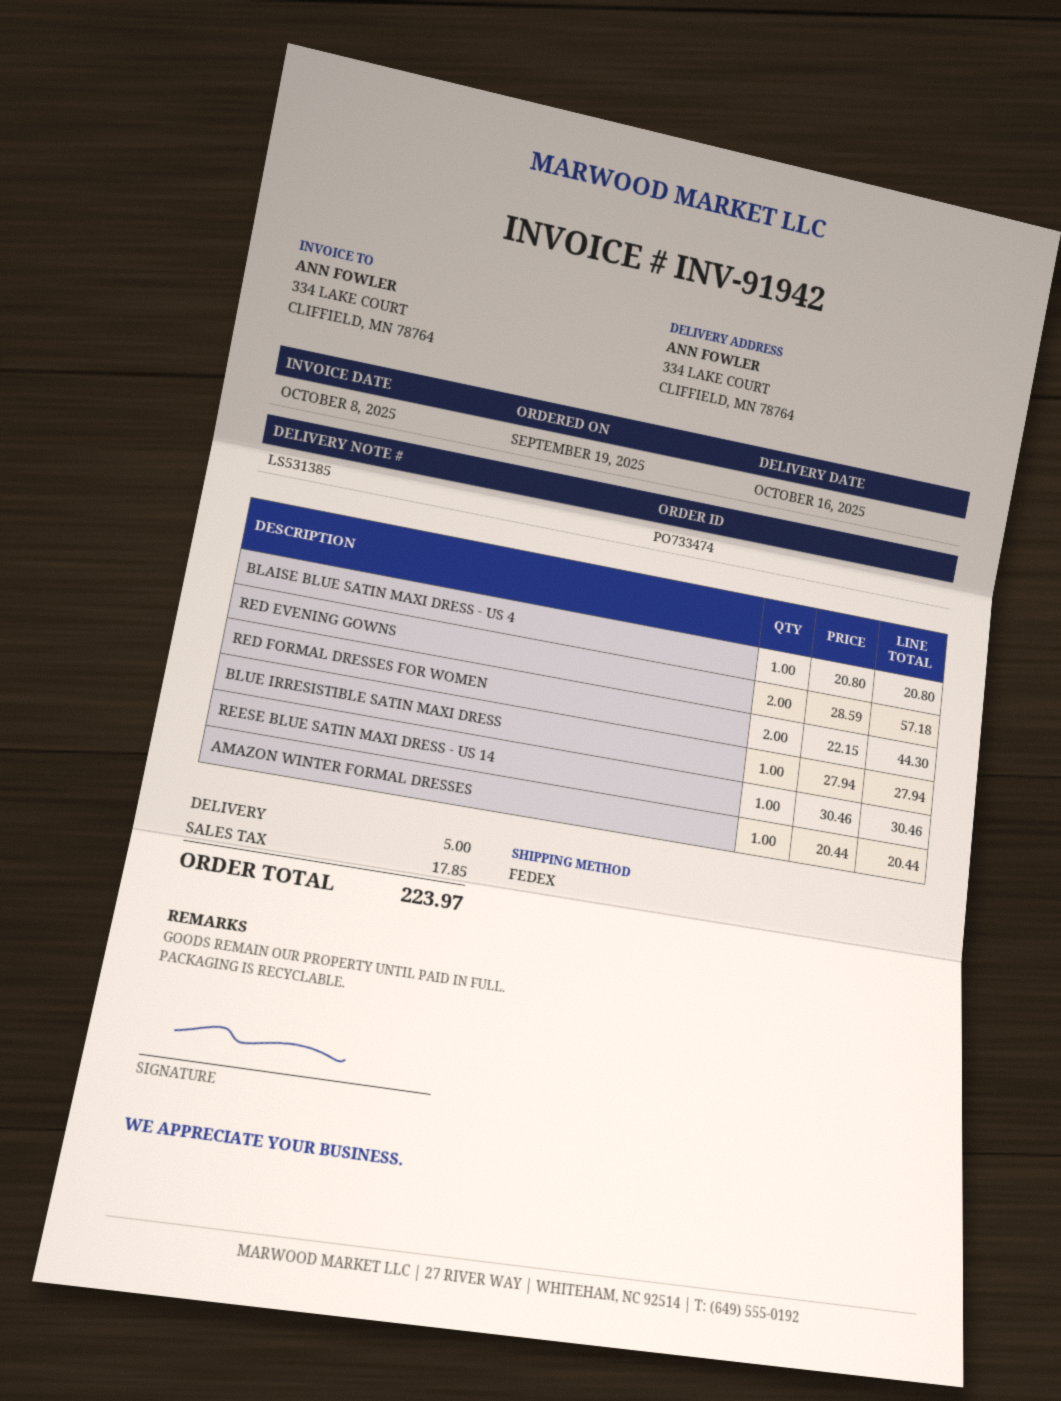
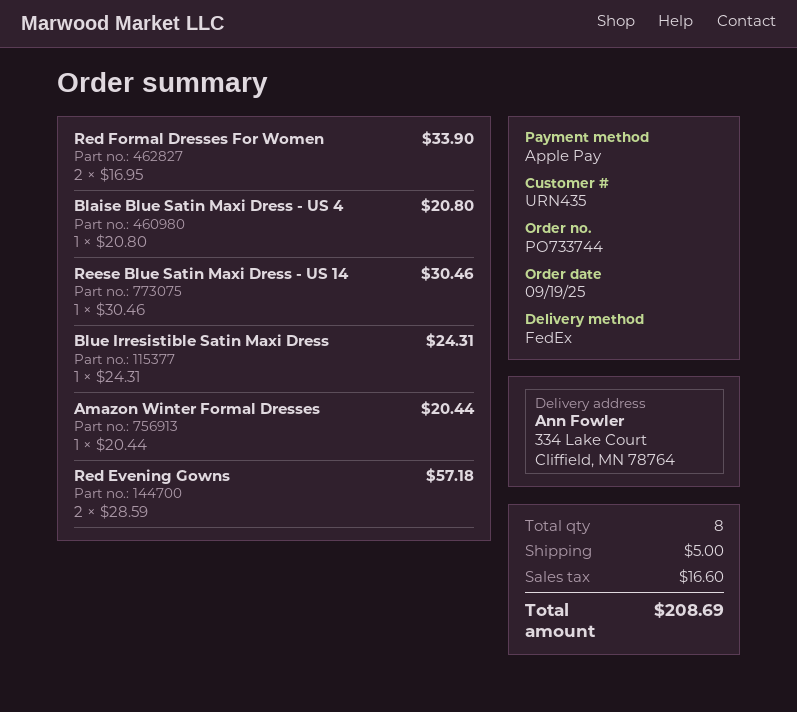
order number: PO733474 -> PO733744
RED FORMAL DRESSES FOR WOMEN: 2 x 22.15 = 44.30 -> 2 x 16.95 = 33.90
BLUE IRRESISTIBLE SATIN MAXI DRESS: 1 x 27.94 = 27.94 -> 1 x 24.31 = 24.31
tax: 17.85 -> 16.60
total: 223.97 -> 208.69

